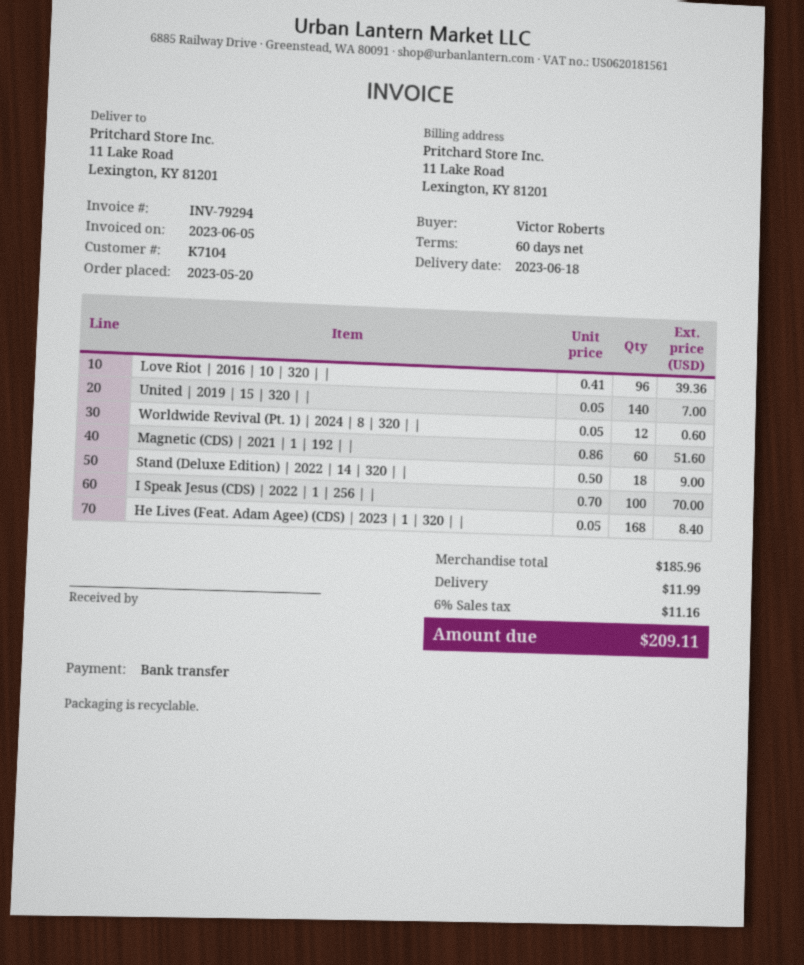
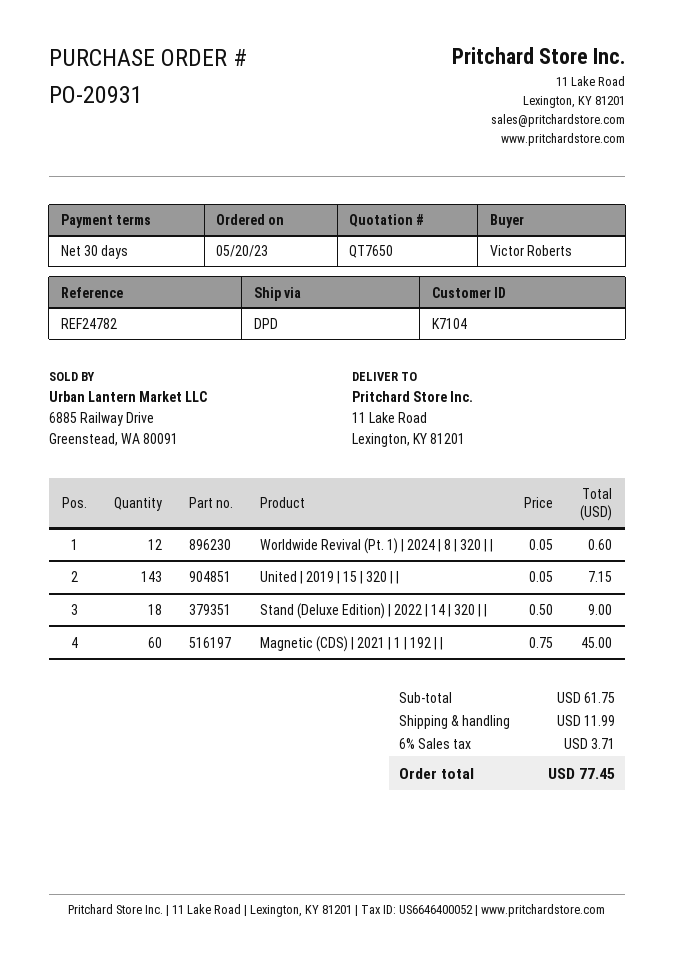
payment terms: 60 days -> 30 days
Love Riot | 2016 | 10 | 320 | |: 96 x 0.41 = 39.36 -> none
United | 2019 | 15 | 320 | |: 140 x 0.05 = 7.00 -> 143 x 0.05 = 7.15
Magnetic (CDS) | 2021 | 1 | 192 | |: 60 x 0.86 = 51.60 -> 60 x 0.75 = 45.00
I Speak Jesus (CDS) | 2022 | 1 | 256 | |: 100 x 0.70 = 70.00 -> none
He Lives (Feat. Adam Agee) (CDS) | 2023 | 1 | 320 | |: 168 x 0.05 = 8.40 -> none
subtotal: 185.96 -> 61.75
tax: 6% = 11.16 -> 6% = 3.71
total: 209.11 -> 77.45

